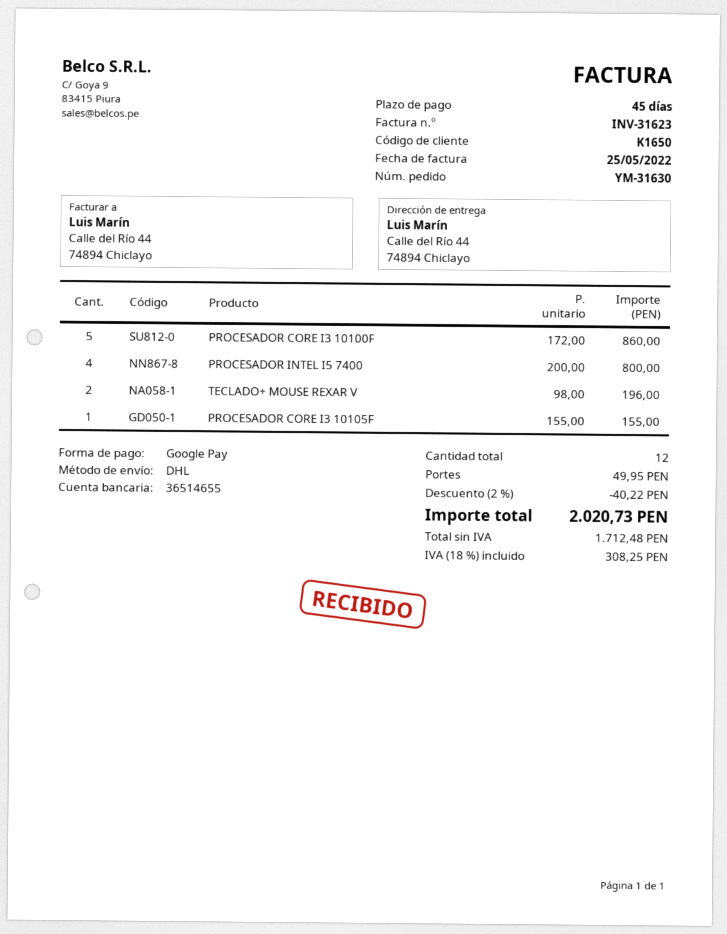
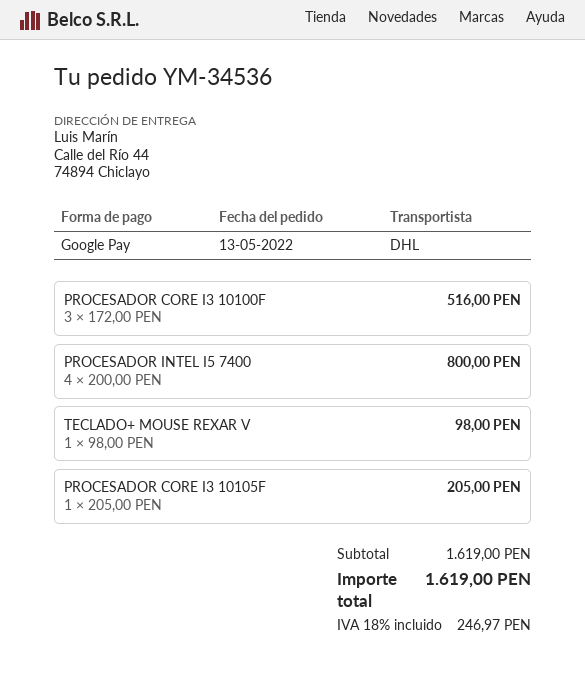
order number: YM-31630 -> YM-34536
PROCESADOR CORE I3 10100F: 5 x 172.00 = 860.00 -> 3 x 172.00 = 516.00
TECLADO+ MOUSE REXAR V: 2 x 98.00 = 196.00 -> 1 x 98.00 = 98.00
PROCESADOR CORE I3 10105F: 1 x 155.00 = 155.00 -> 1 x 205.00 = 205.00
discount: 2% = 40.22 -> none
shipping: 49.95 -> none
tax: 18% = 308.25 -> 18% = 246.97
total: 2020.73 -> 1619.00

